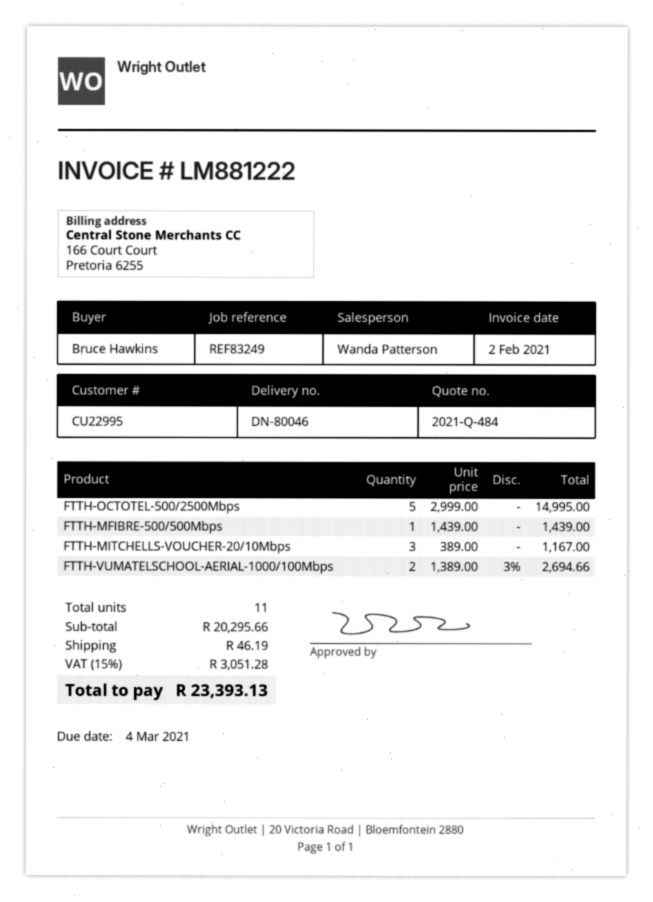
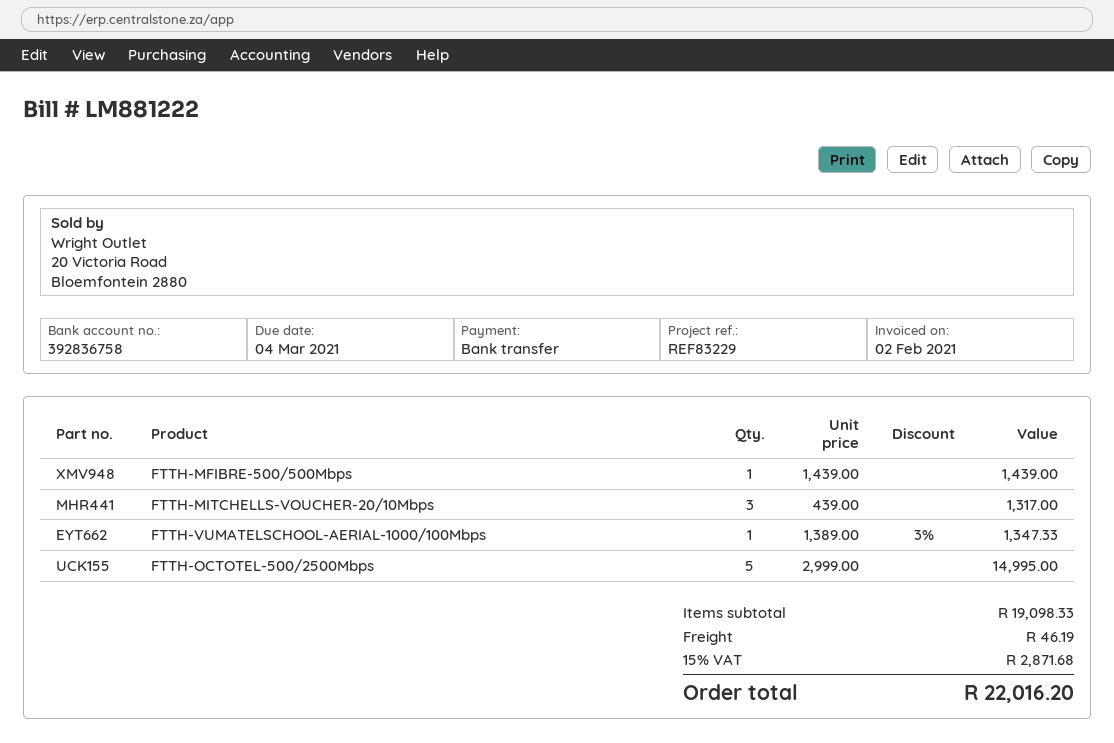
reference: REF83249 -> REF83229
FTTH-MITCHELLS-VOUCHER-20/10Mbps: 3 x 389.00 = 1167.00 -> 3 x 439.00 = 1317.00
FTTH-VUMATELSCHOOL-AERIAL-1000/100Mbps: 2 x 1389.00 - 3% = 2694.66 -> 1 x 1389.00 - 3% = 1347.33
subtotal: 20295.66 -> 19098.33
tax: 15% = 3051.28 -> 15% = 2871.68
total: 23393.13 -> 22016.20

